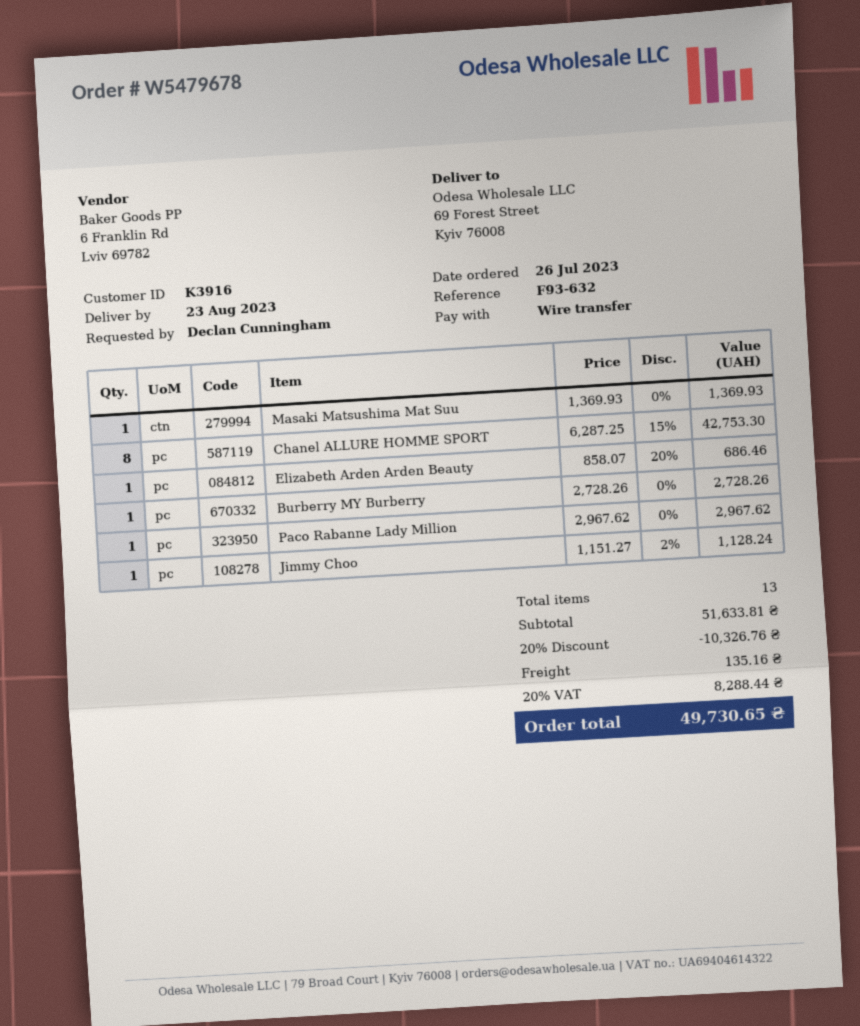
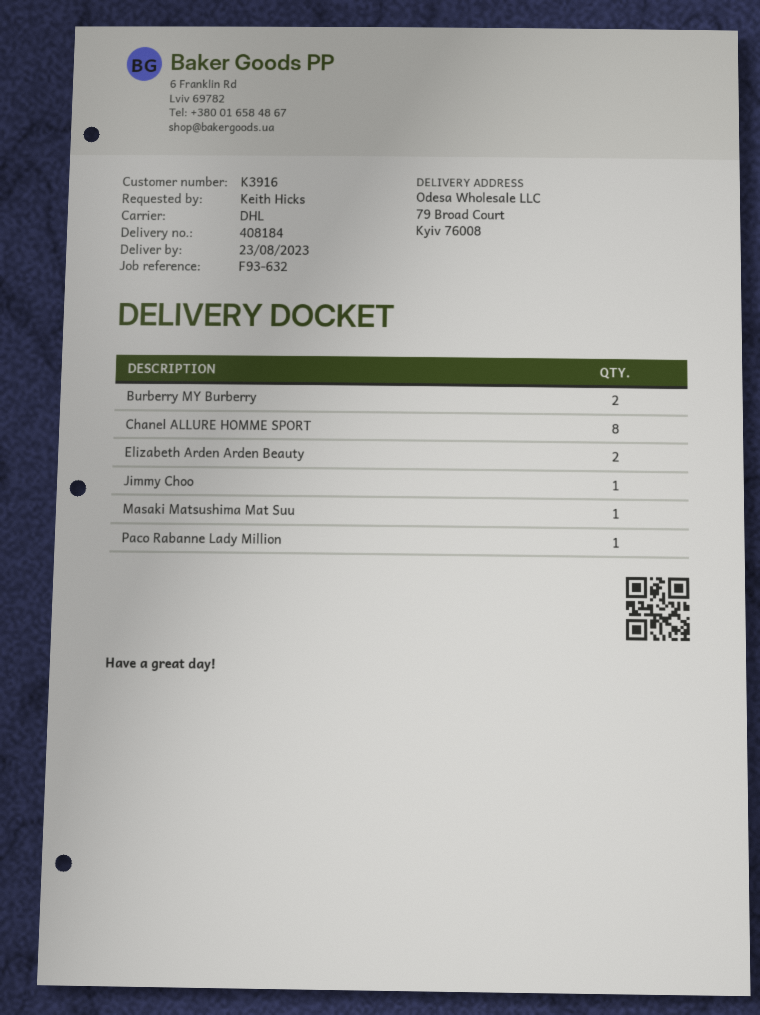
ordered by: Declan Cunningham -> Keith Hicks
ship to: 69 Forest Street, Kyiv 76008 -> 79 Broad Court, Kyiv 76008
Elizabeth Arden Arden Beauty: 1 -> 2
Burberry MY Burberry: 1 -> 2

